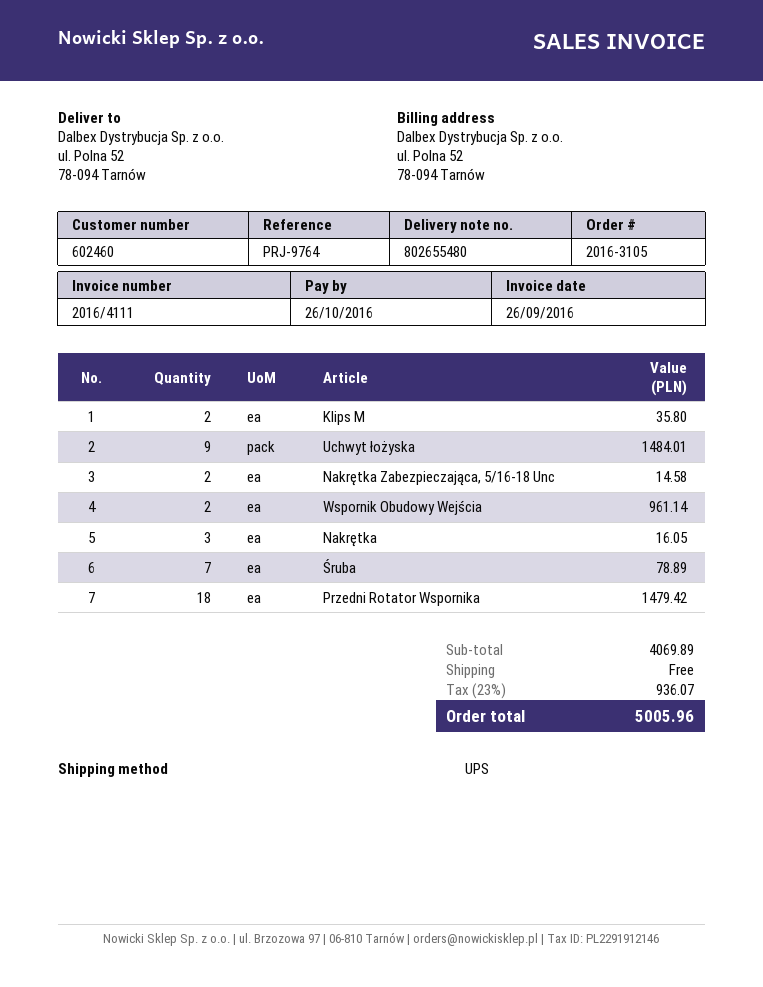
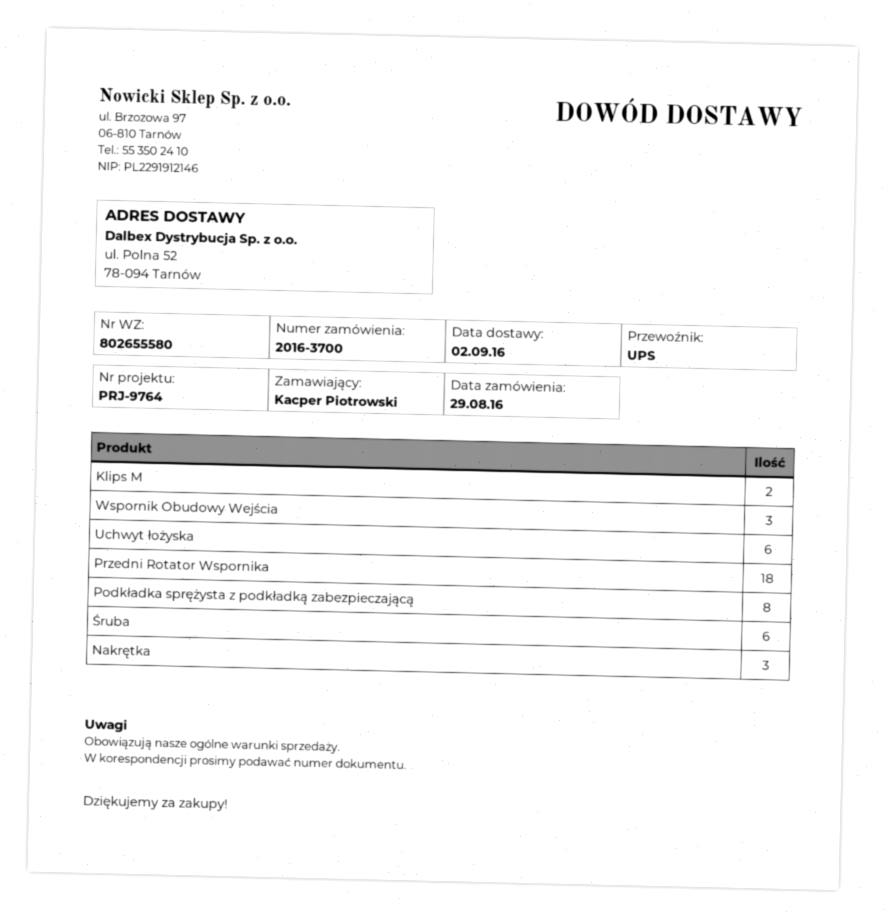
order number: 2016-3105 -> 2016-3700
delivery note number: 802655480 -> 802655580
Uchwyt łożyska: 9 -> 6
Nakrętka Zabezpieczająca, 5/16-18 Unc: 2 -> none
Wspornik Obudowy Wejścia: 2 -> 3
Śruba: 7 -> 6
Podkładka sprężysta z podkładką zabezpieczającą: none -> 8

